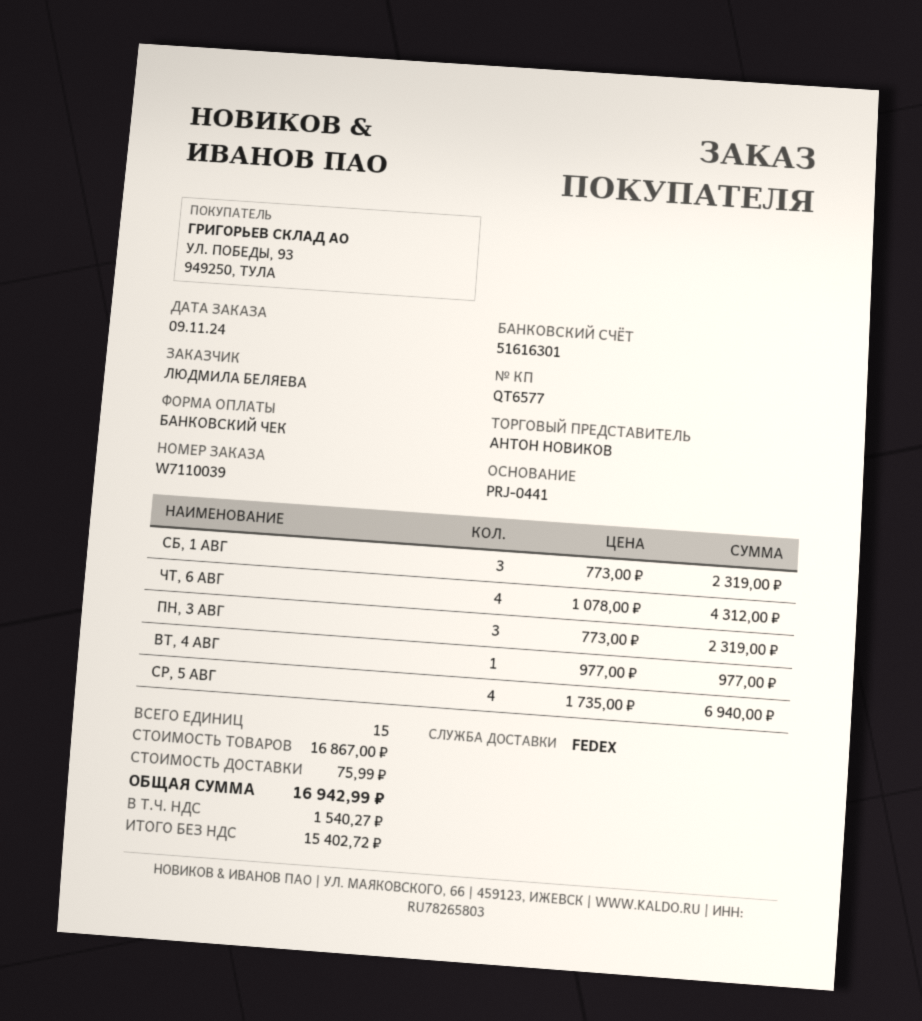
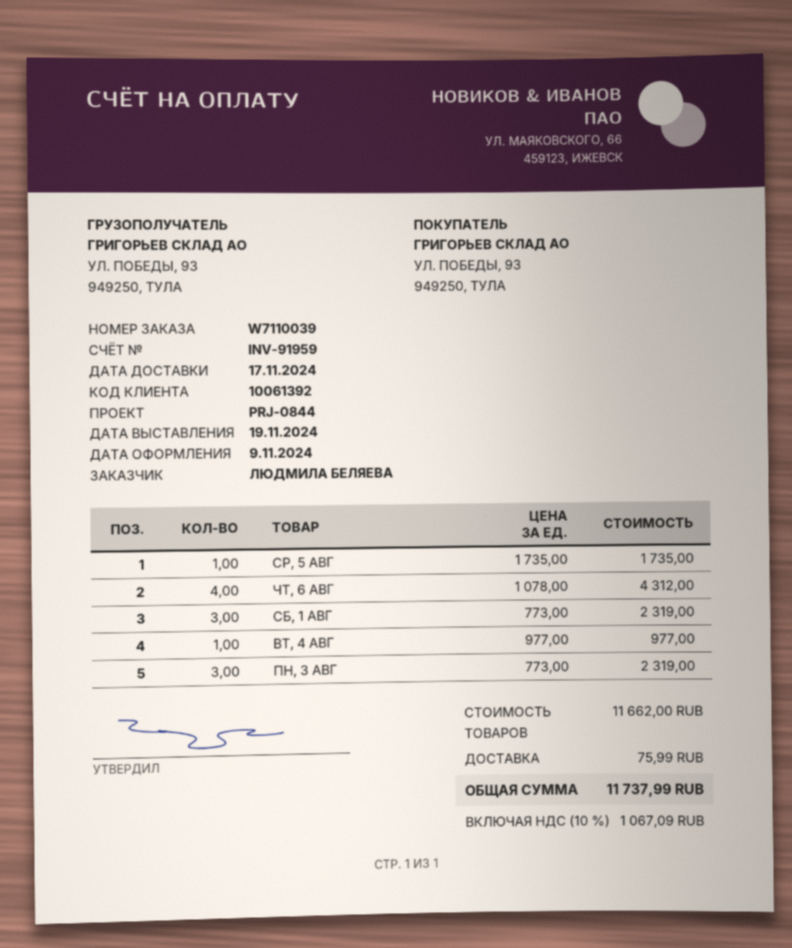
reference: PRJ-0441 -> PRJ-0844
СР, 5 АВГ: 4 x 1735.00 = 6940.00 -> 1 x 1735.00 = 1735.00
subtotal: 16867.00 -> 11662.00
tax: 1540.27 -> 1067.09
total: 16942.99 -> 11737.99

